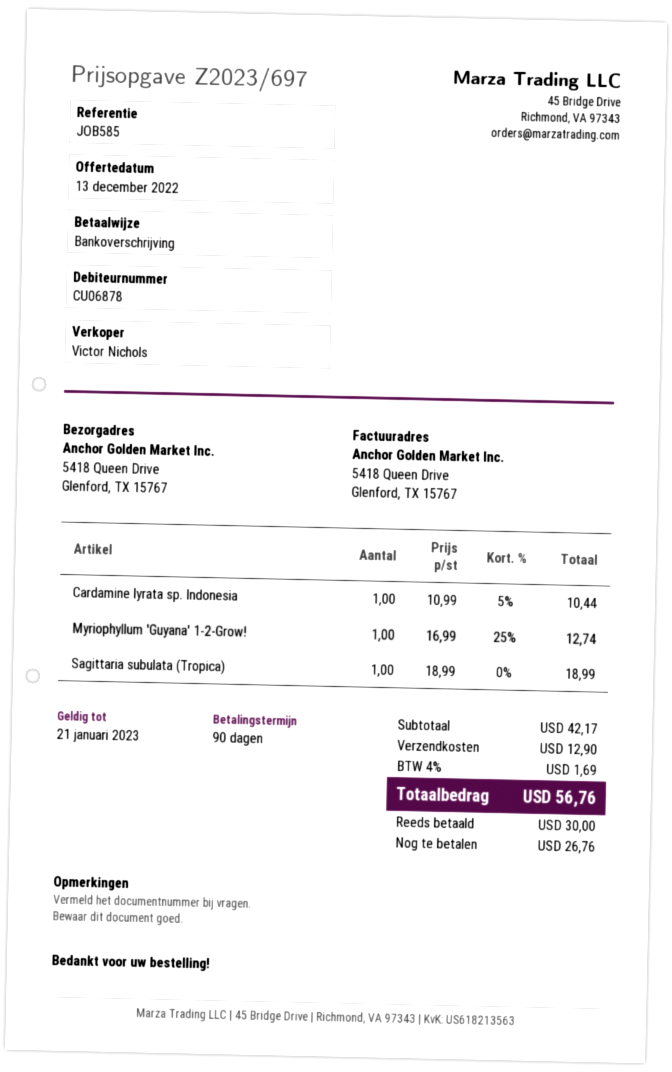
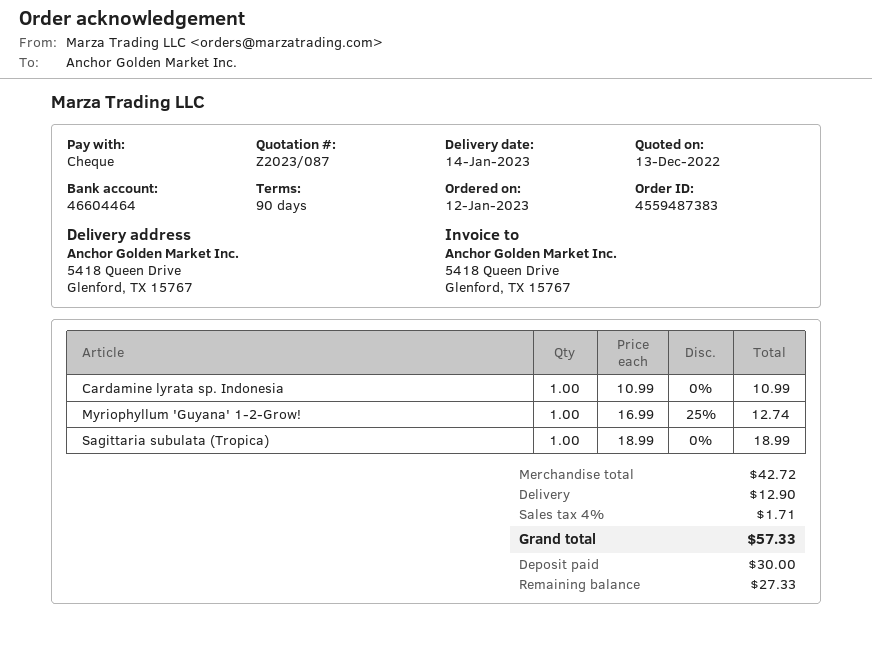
quote number: Z2023/697 -> Z2023/087
payment method: bank transfer -> cheque
Cardamine lyrata sp. Indonesia: 1 x 10.99 - 5% = 10.44 -> 1 x 10.99 = 10.99
subtotal: 42.17 -> 42.72
tax: 4% = 1.69 -> 4% = 1.71
total: 56.76 -> 57.33
balance: 26.76 -> 27.33

